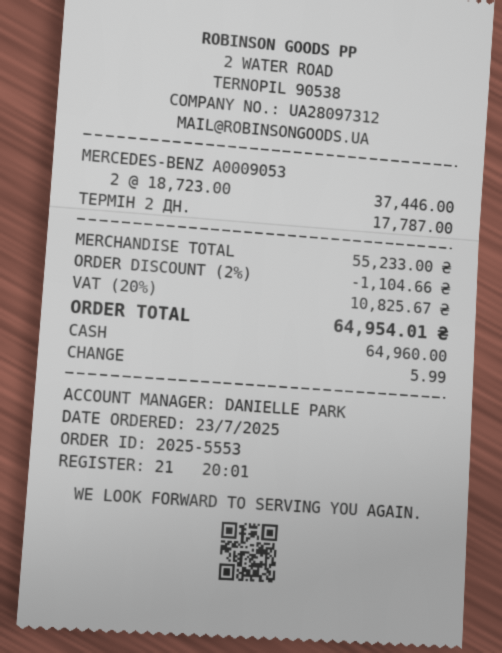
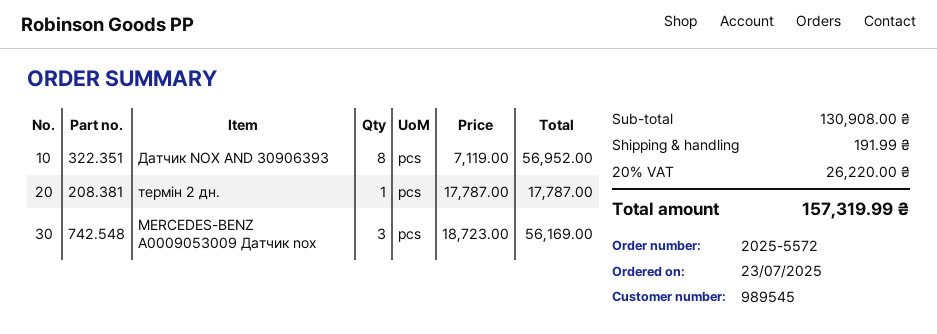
order number: 2025-5553 -> 2025-5572
MERCEDES-BENZ A0009053: 2 x 18723.00 = 37446.00 -> 3 x 18723.00 = 56169.00
Датчик NOX AND 30906393: none -> 8 x 7119.00 = 56952.00
subtotal: 55233.00 -> 130908.00
discount: 2% = 1104.66 -> none
shipping: none -> 191.99
tax: 20% = 10825.67 -> 20% = 26220.00
total: 64954.01 -> 157319.99

